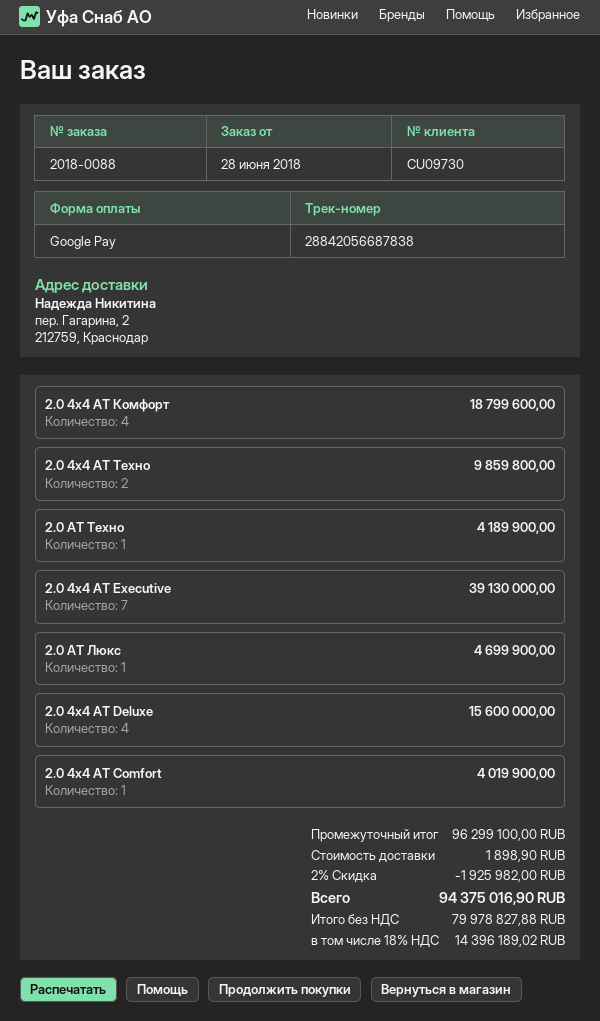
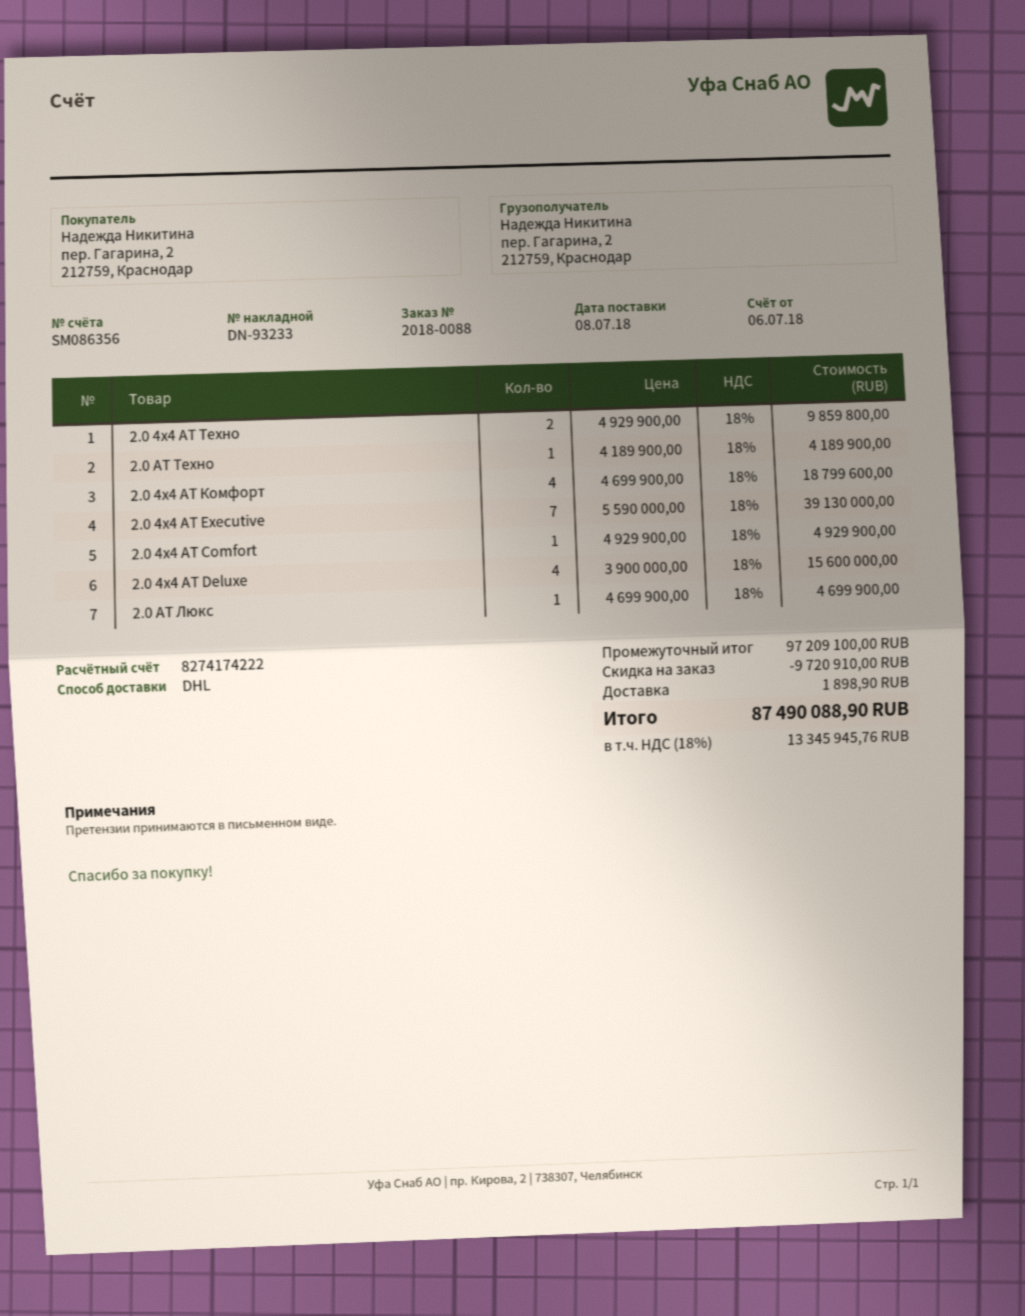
2.0 4x4 AT Comfort: 1 for 4019900.00 -> 1 for 4929900.00
subtotal: 96299100.00 -> 97209100.00
discount: 1925982.00 -> 9720910.00
tax: 18% = 14396189.02 -> 18% = 13345945.76
total: 94375016.90 -> 87490088.90

